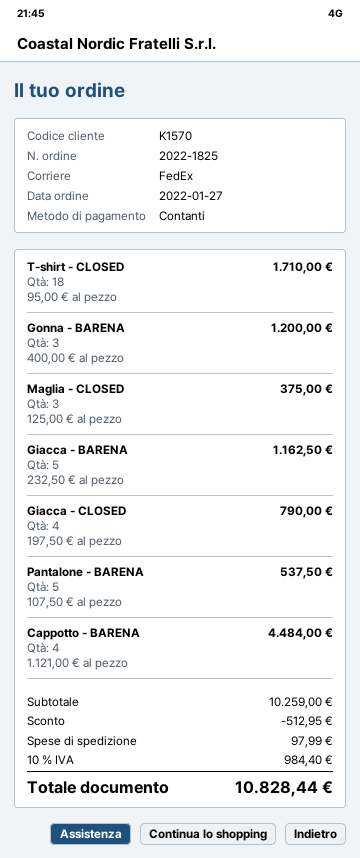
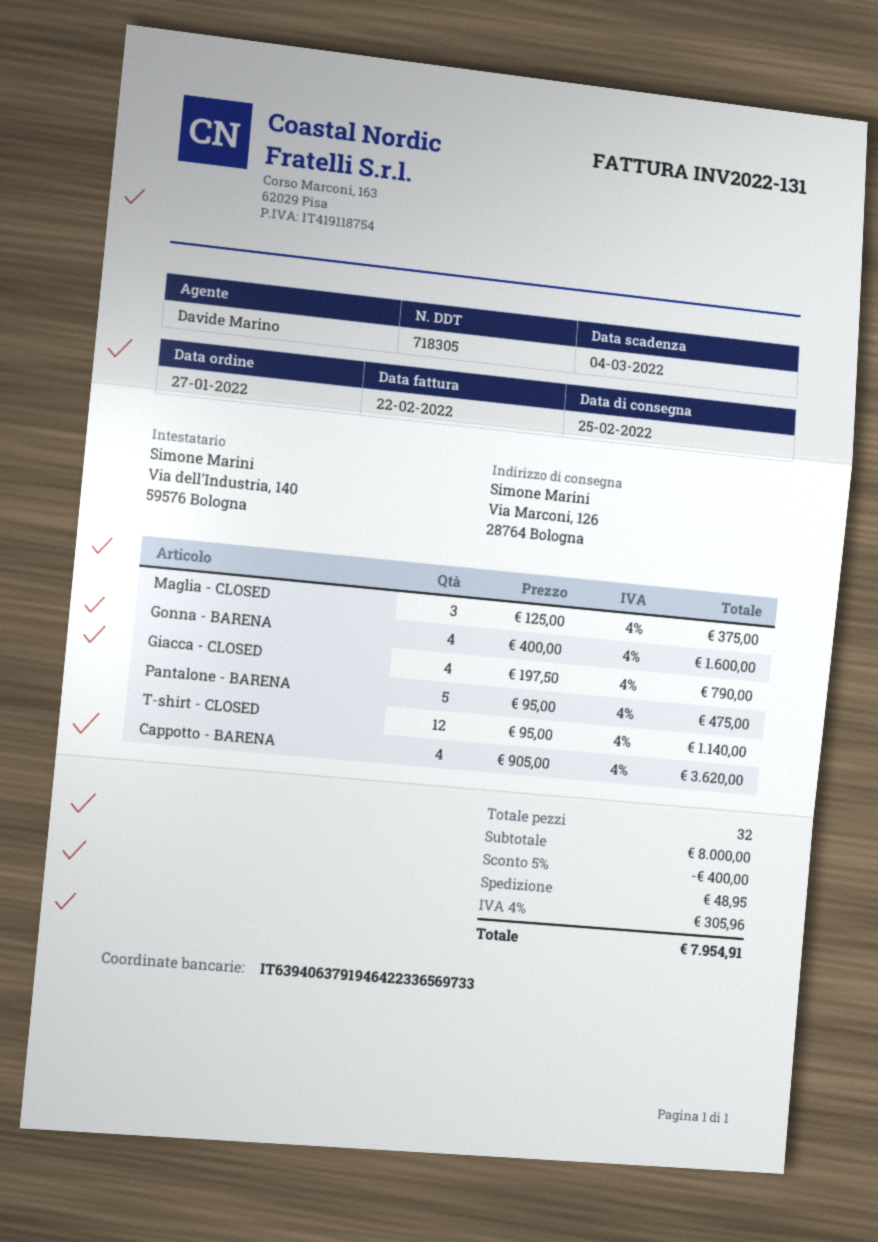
T-shirt - CLOSED: 18 x 95.00 = 1710.00 -> 12 x 95.00 = 1140.00
Gonna - BARENA: 3 x 400.00 = 1200.00 -> 4 x 400.00 = 1600.00
Giacca - BARENA: 5 x 232.50 = 1162.50 -> none
Pantalone - BARENA: 5 x 107.50 = 537.50 -> 5 x 95.00 = 475.00
Cappotto - BARENA: 4 x 1121.00 = 4484.00 -> 4 x 905.00 = 3620.00
subtotal: 10259.00 -> 8000.00
discount: 512.95 -> 400.00
shipping: 97.99 -> 48.95
tax: 10% = 984.40 -> 4% = 305.96
total: 10828.44 -> 7954.91

